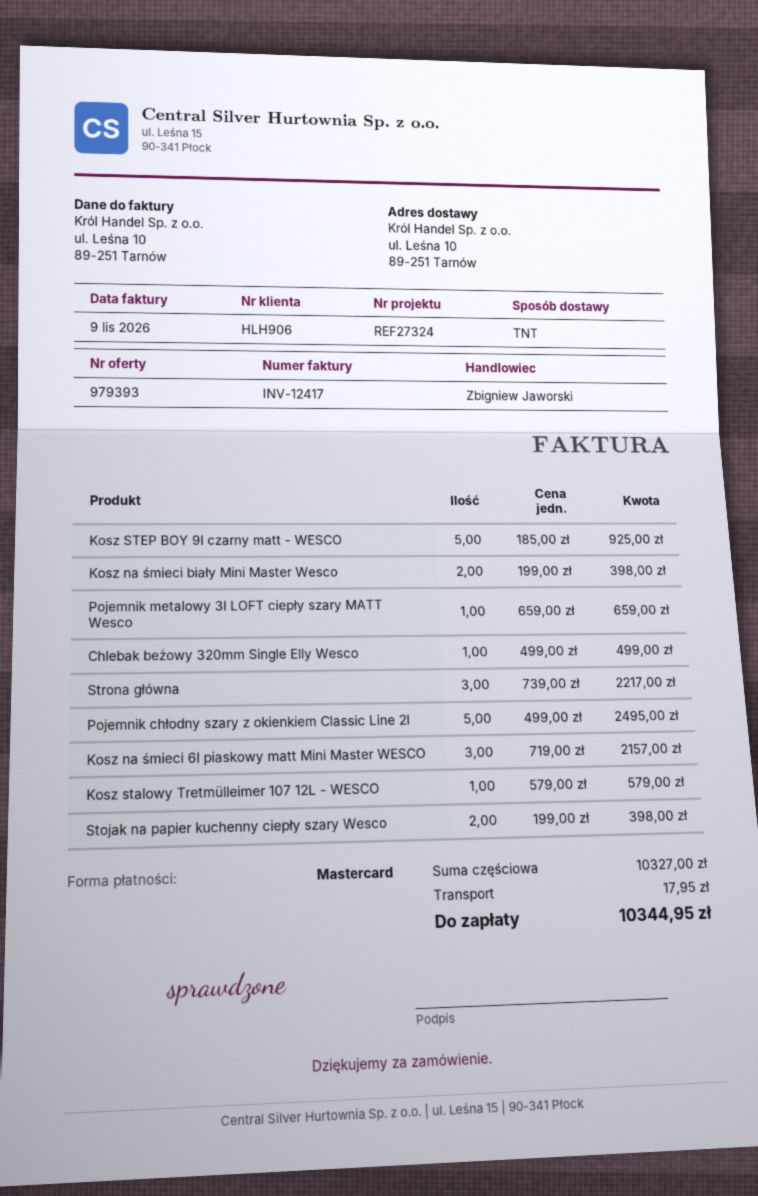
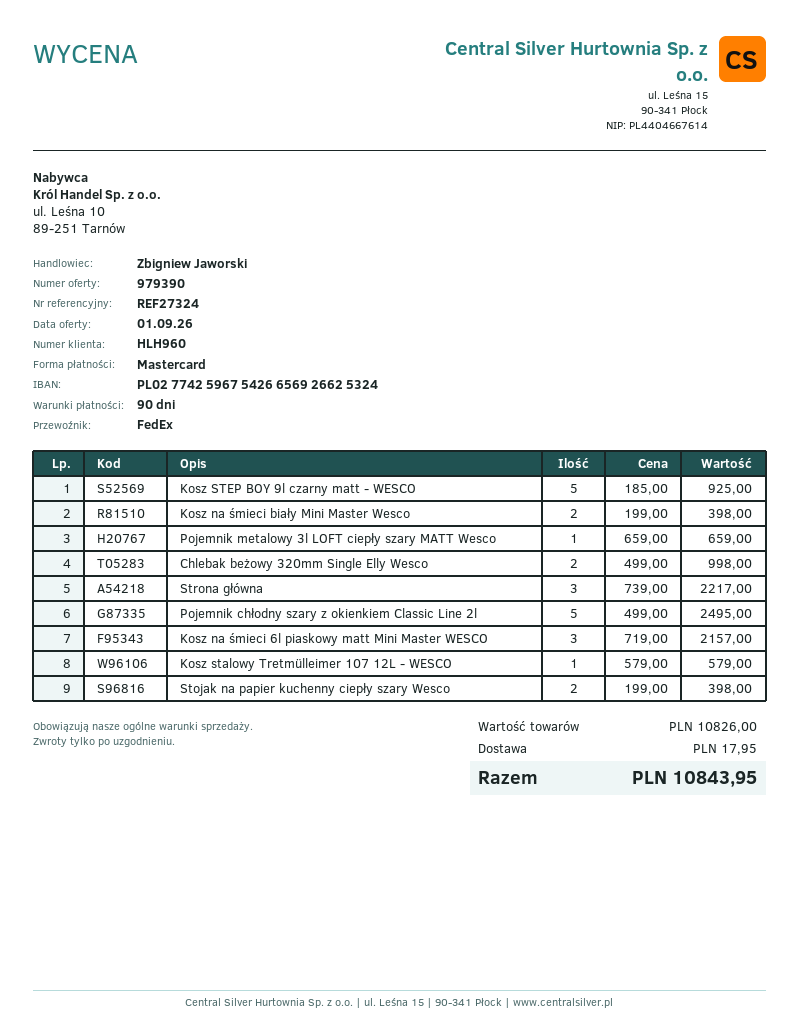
quote number: 979393 -> 979390
customer number: HLH906 -> HLH960
shipping method: TNT -> FedEx
Chlebak beżowy 320mm Single Elly Wesco: 1 x 499.00 = 499.00 -> 2 x 499.00 = 998.00
subtotal: 10327.00 -> 10826.00
total: 10344.95 -> 10843.95

